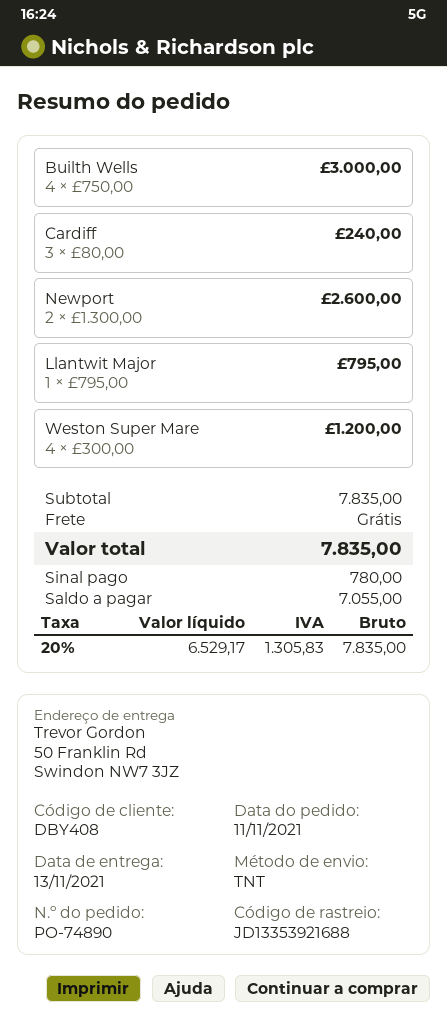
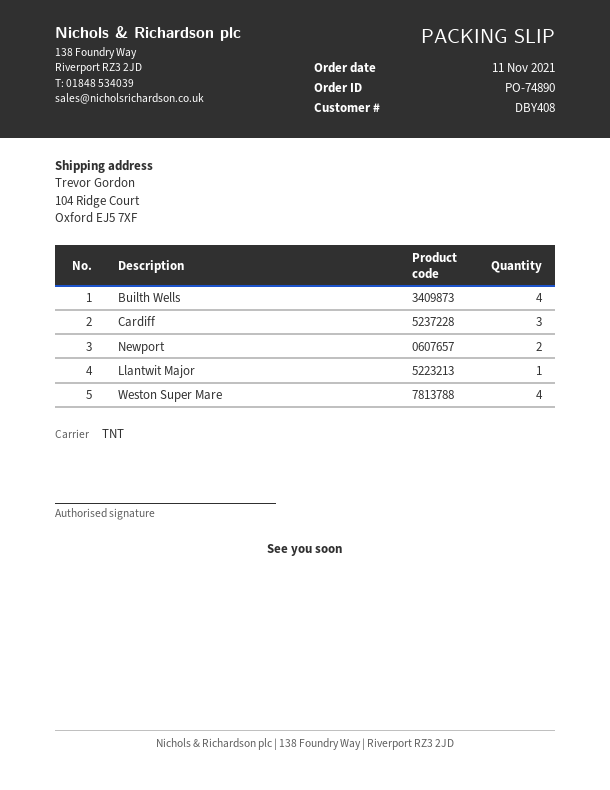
ship to: 50 Franklin Rd, Swindon NW7 3JZ -> 104 Ridge Court, Oxford EJ5 7XF

